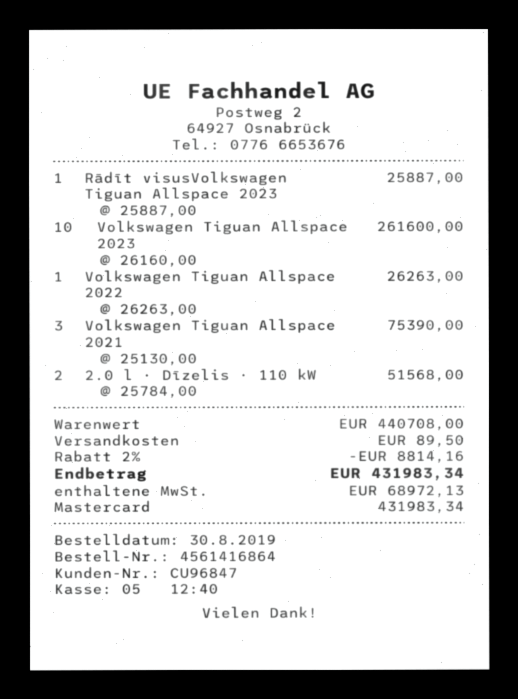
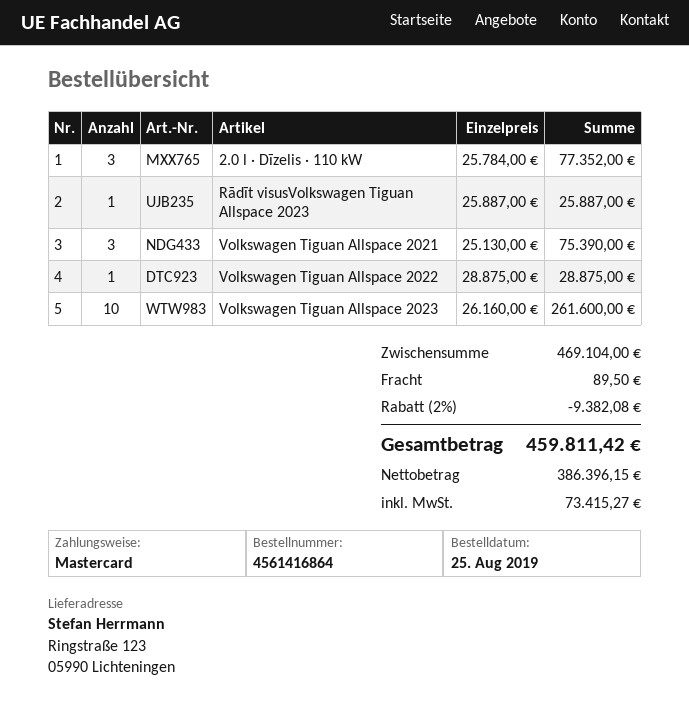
order date: 2019-08-30 -> 2019-08-25
Volkswagen Tiguan Allspace 2022: 1 x 26263.00 = 26263.00 -> 1 x 28875.00 = 28875.00
2.0 l · Dīzelis · 110 kW: 2 x 25784.00 = 51568.00 -> 3 x 25784.00 = 77352.00
subtotal: 440708.00 -> 469104.00
discount: 2% = 8814.16 -> 2% = 9382.08
tax: 68972.13 -> 73415.27
total: 431983.34 -> 459811.42

